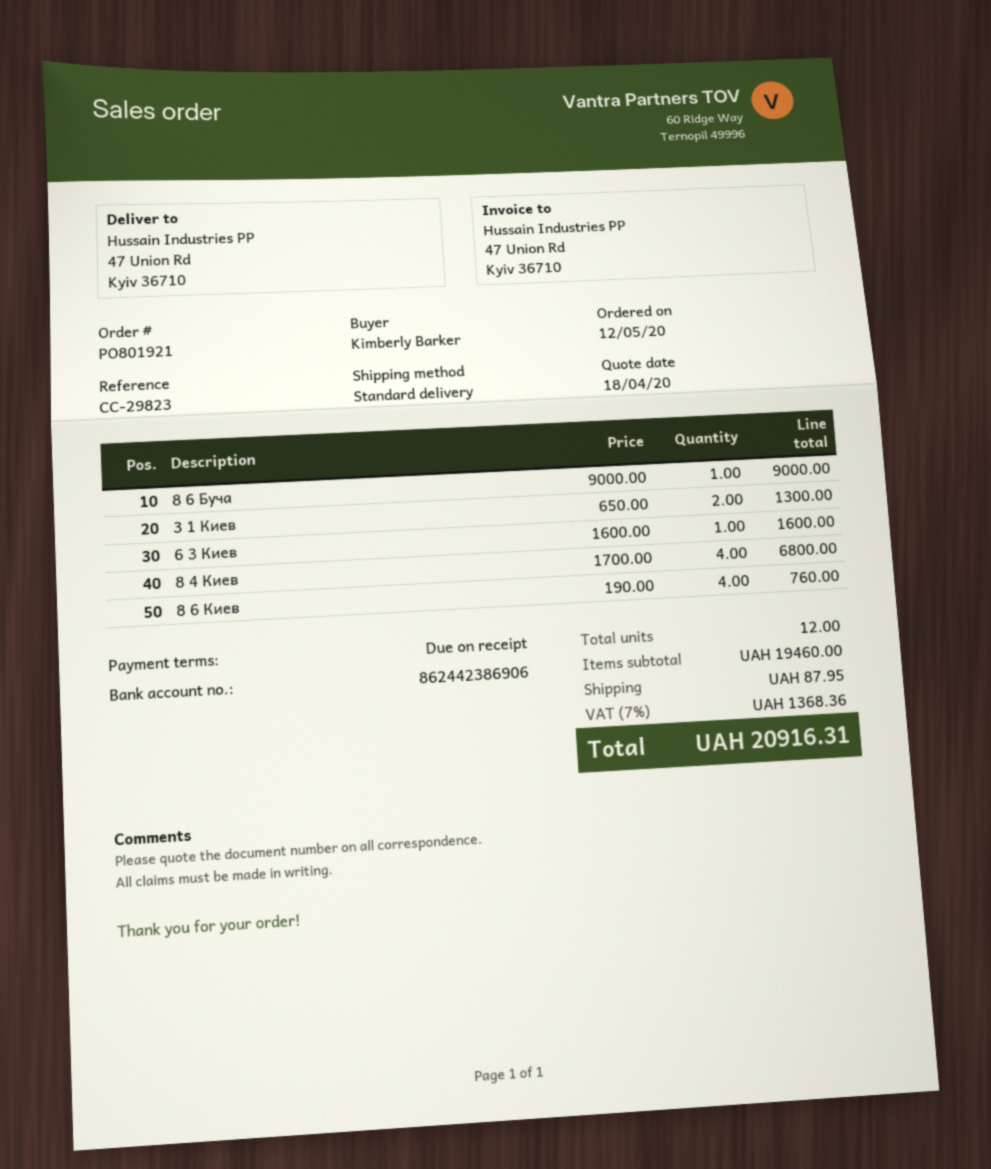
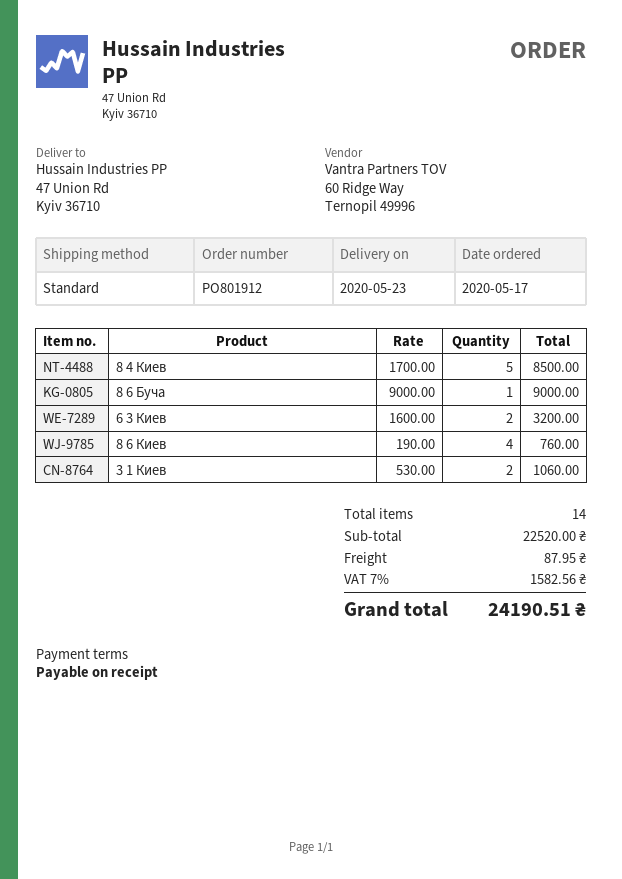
order number: PO801921 -> PO801912
order date: 2020-05-12 -> 2020-05-17
3 1 Киев: 2 x 650.00 = 1300.00 -> 2 x 530.00 = 1060.00
6 3 Киев: 1 x 1600.00 = 1600.00 -> 2 x 1600.00 = 3200.00
8 4 Киев: 4 x 1700.00 = 6800.00 -> 5 x 1700.00 = 8500.00
total quantity: 12 -> 14
subtotal: 19460.00 -> 22520.00
tax: 7% = 1368.36 -> 7% = 1582.56
total: 20916.31 -> 24190.51

